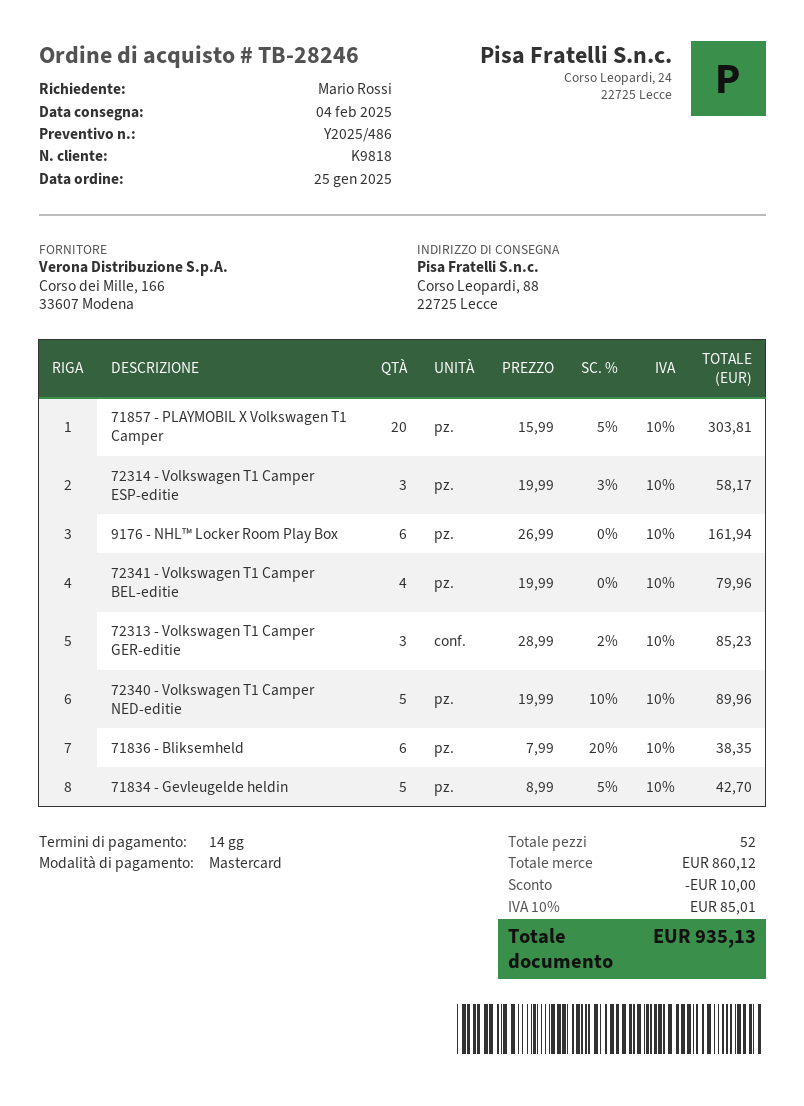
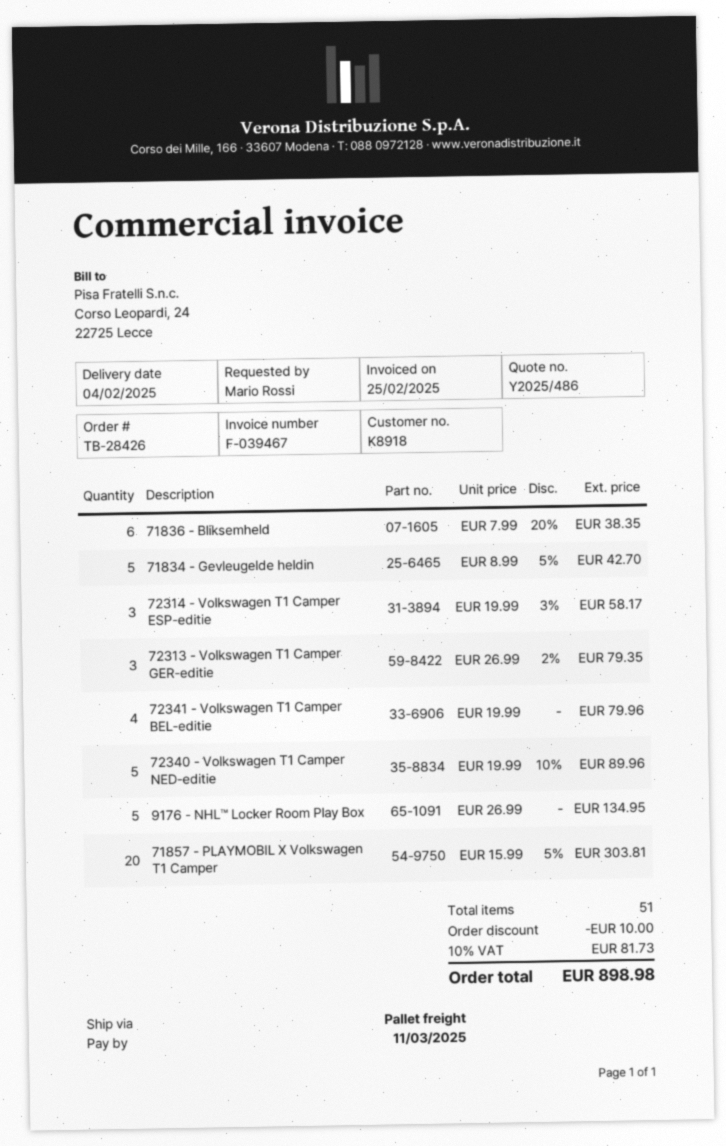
order number: TB-28246 -> TB-28426
customer number: K9818 -> K8918
9176 - NHL™ Locker Room Play Box: 6 x 26.99 = 161.94 -> 5 x 26.99 = 134.95
72313 - Volkswagen T1 Camper GER-editie: 3 x 28.99 - 2% = 85.23 -> 3 x 26.99 - 2% = 79.35
total quantity: 52 -> 51
tax: 10% = 85.01 -> 10% = 81.73
total: 935.13 -> 898.98

